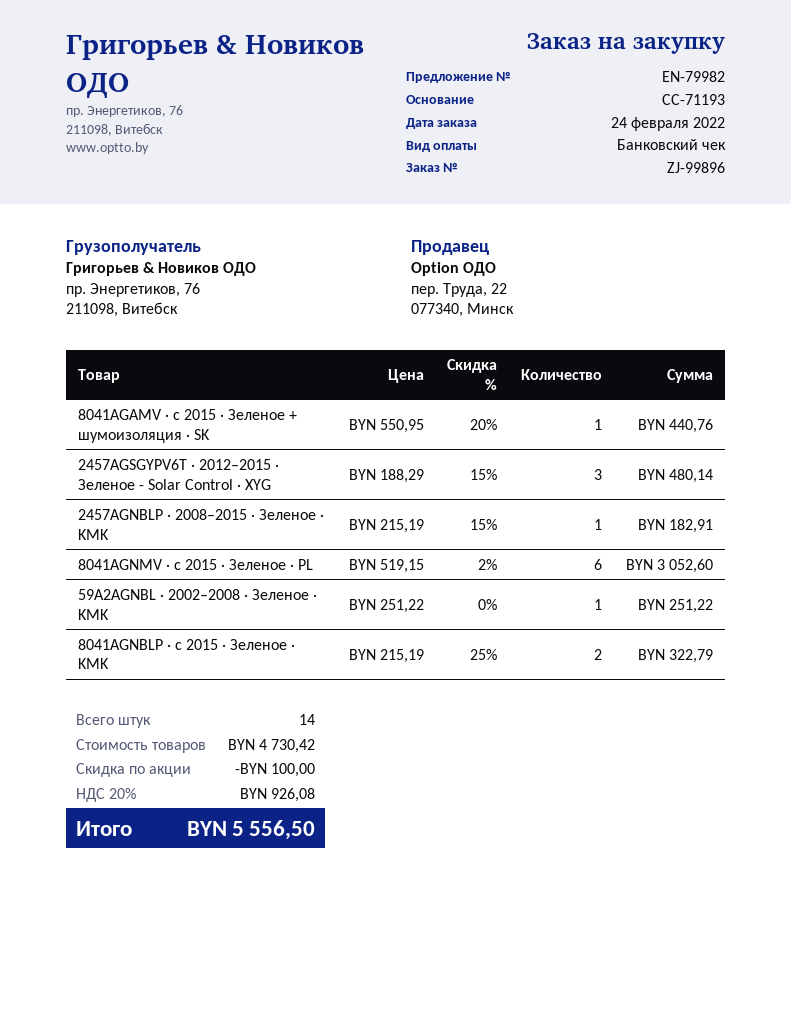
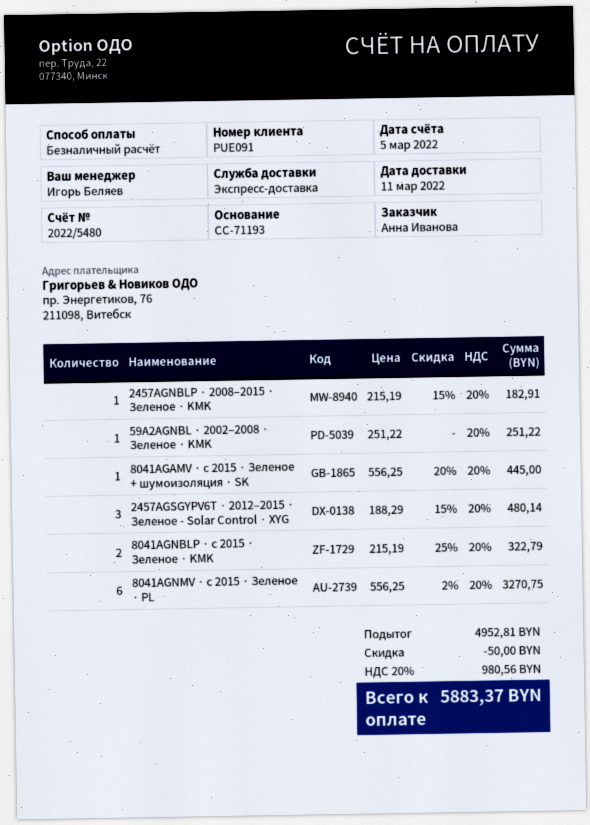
payment method: cheque -> bank transfer
8041AGAMV · с 2015 · Зеленое + шумоизоляция · SK: 1 x 550.95 - 20% = 440.76 -> 1 x 556.25 - 20% = 445.00
8041AGNMV · с 2015 · Зеленое · PL: 6 x 519.15 - 2% = 3052.60 -> 6 x 556.25 - 2% = 3270.75
subtotal: 4730.42 -> 4952.81
discount: 100.00 -> 50.00
tax: 20% = 926.08 -> 20% = 980.56
total: 5556.50 -> 5883.37

